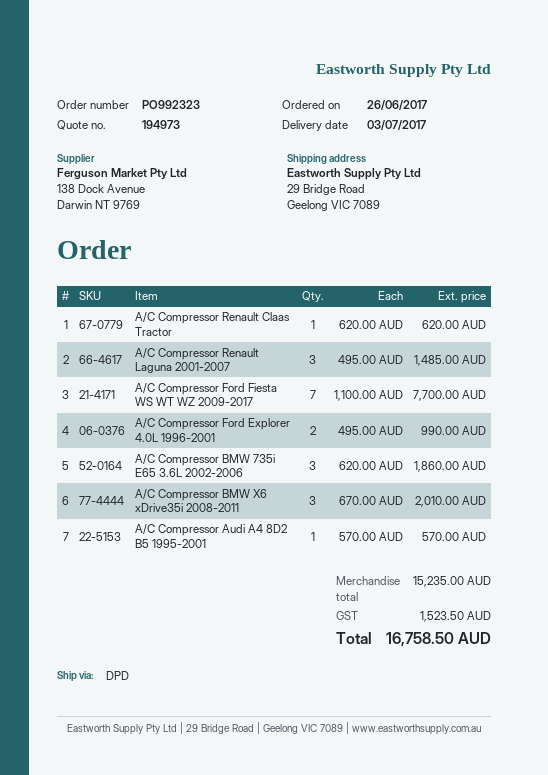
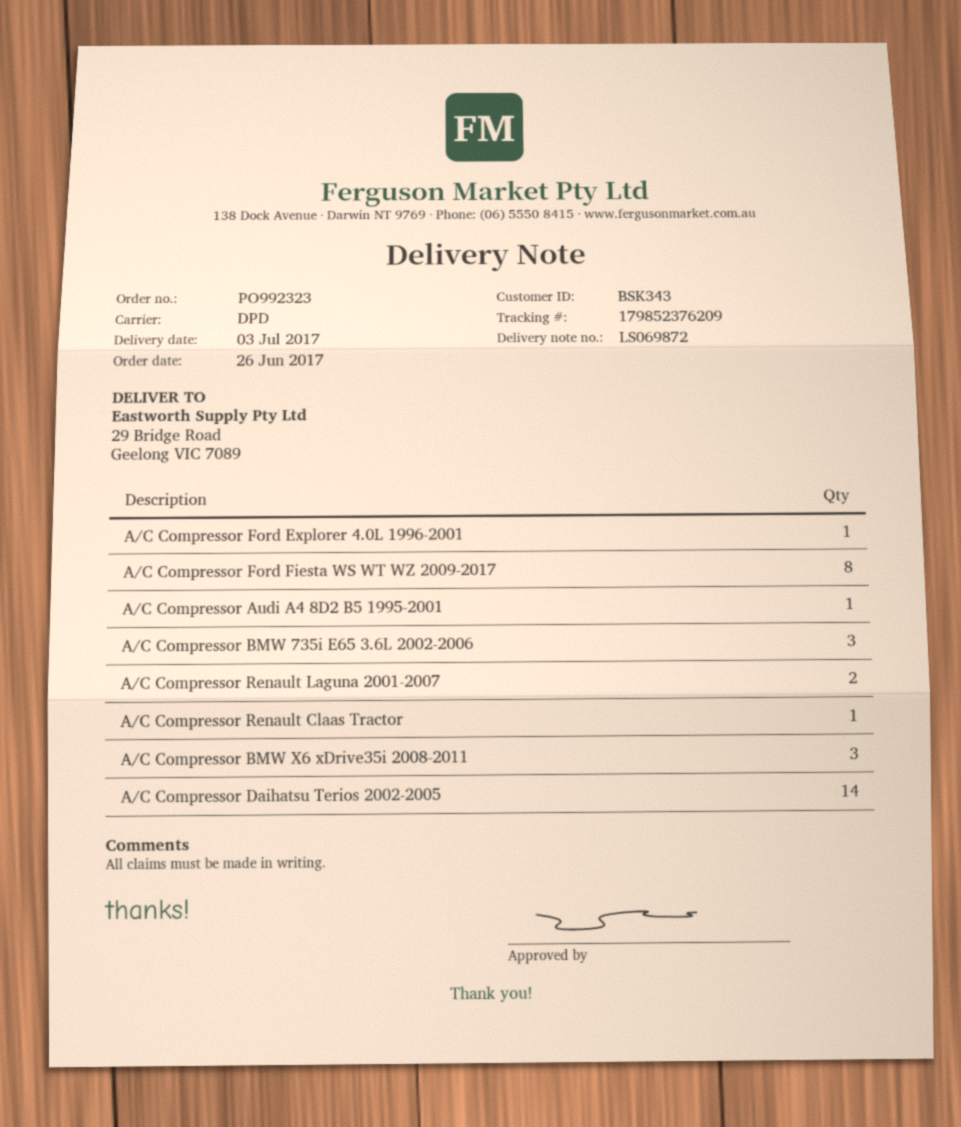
A/C Compressor Renault Laguna 2001-2007: 3 -> 2
A/C Compressor Ford Fiesta WS WT WZ 2009-2017: 7 -> 8
A/C Compressor Ford Explorer 4.0L 1996-2001: 2 -> 1
A/C Compressor Daihatsu Terios 2002-2005: none -> 14

